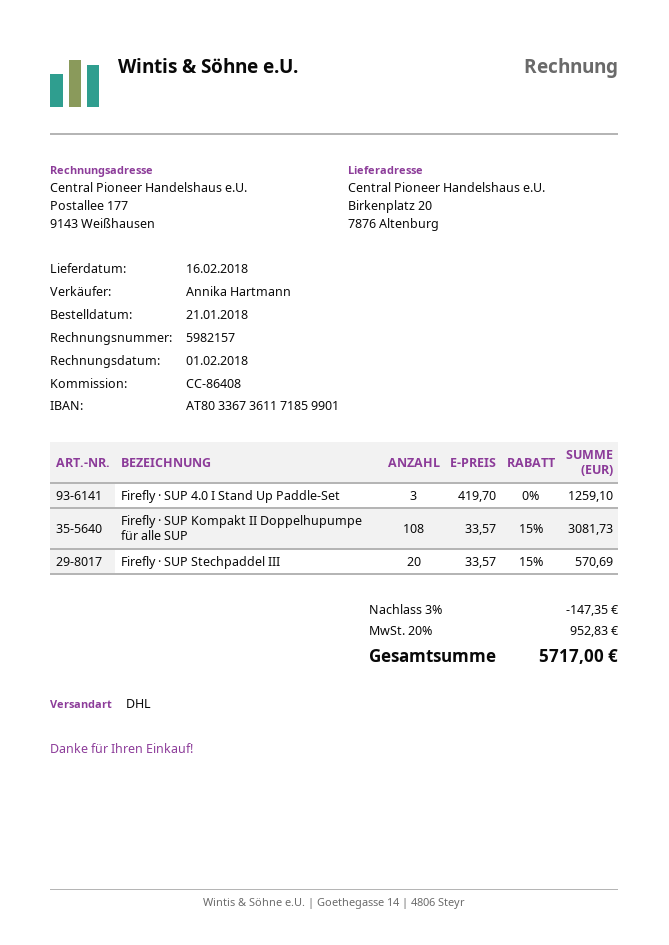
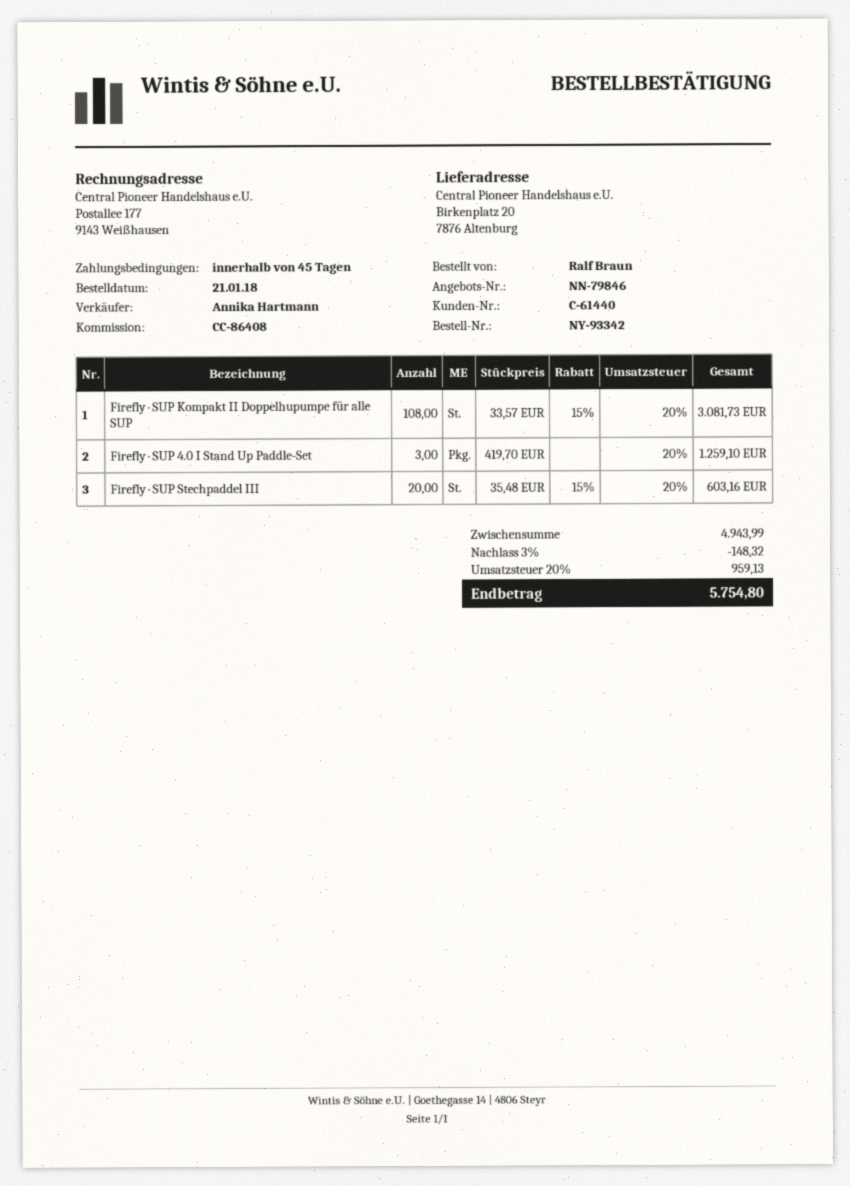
Firefly · SUP Stechpaddel III: 20 x 33.57 - 15% = 570.69 -> 20 x 35.48 - 15% = 603.16
discount: 3% = 147.35 -> 3% = 148.32
tax: 20% = 952.83 -> 20% = 959.13
total: 5717.00 -> 5754.80

